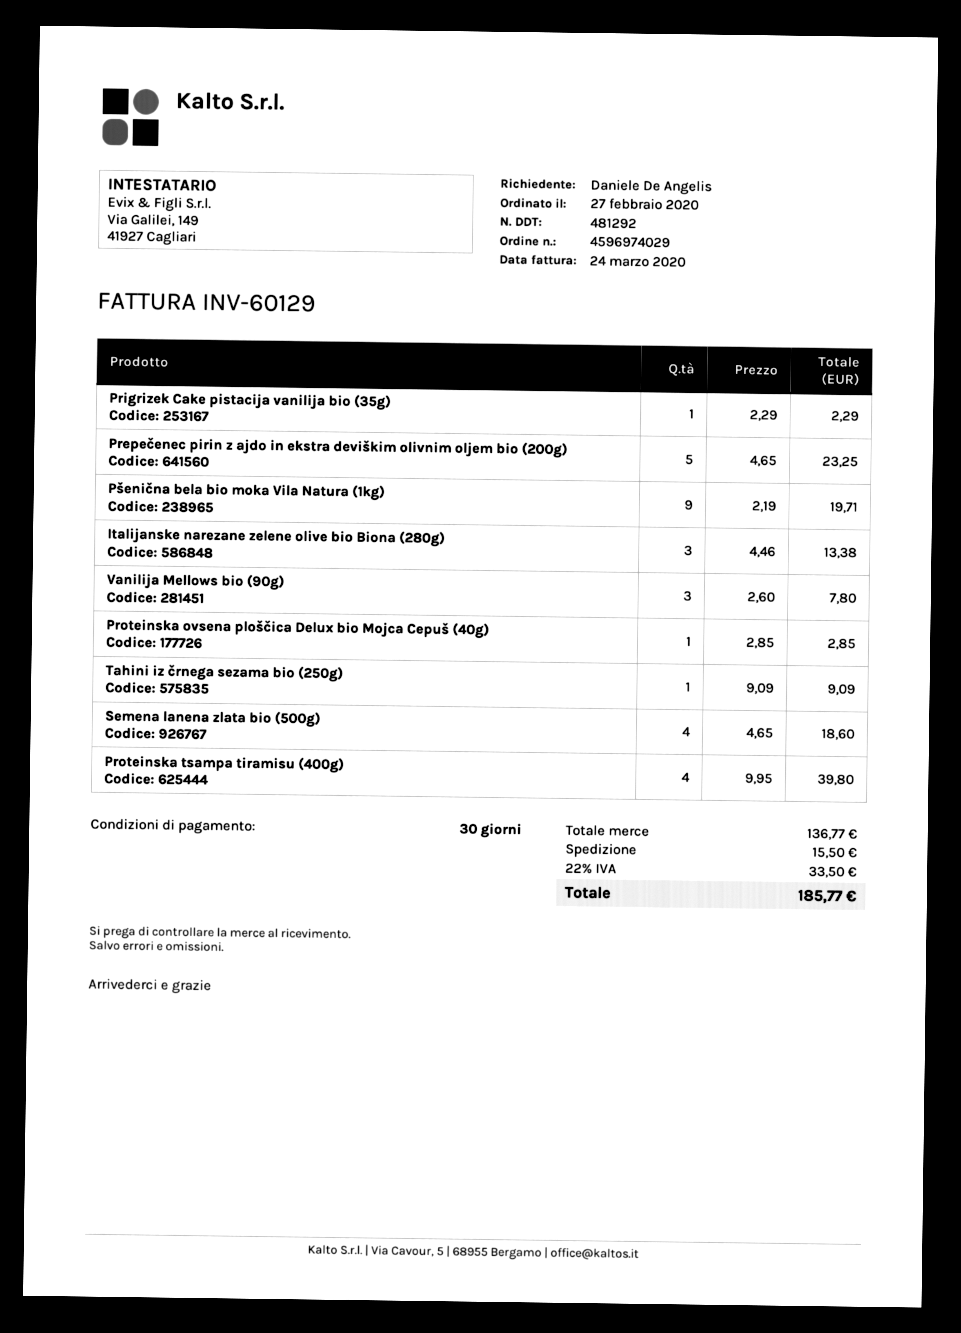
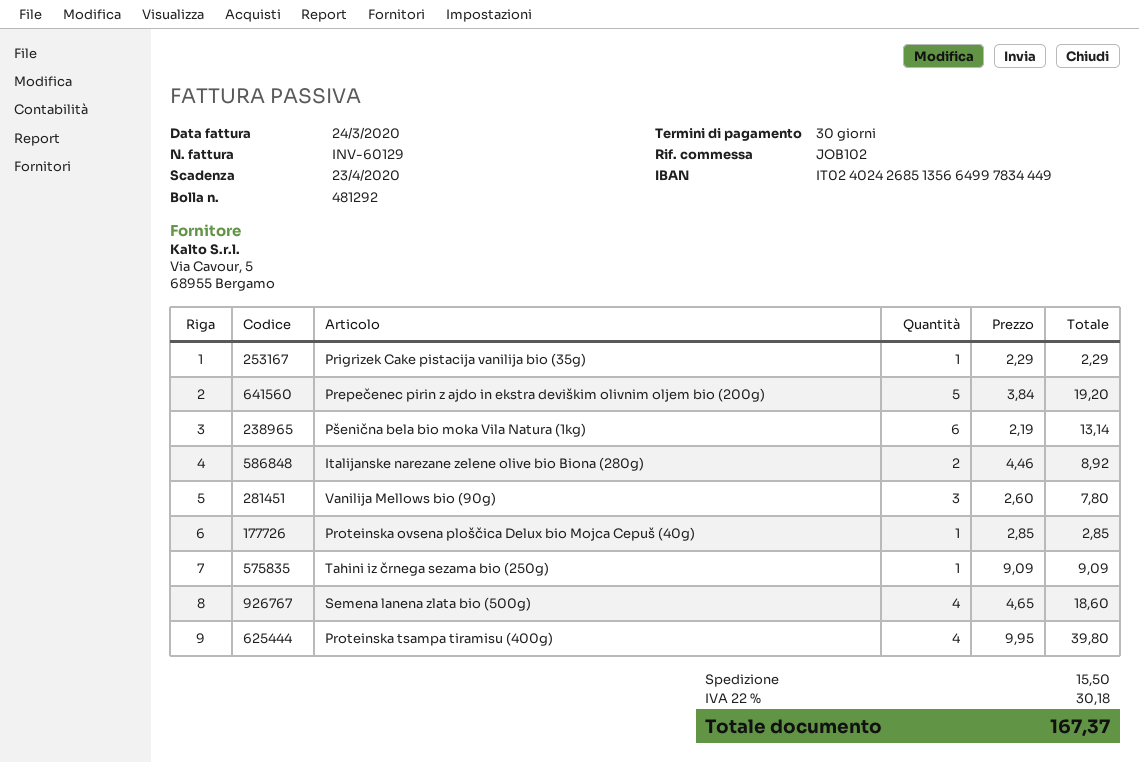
Prepečenec pirin z ajdo in ekstra deviškim olivnim oljem bio (200g): 5 x 4.65 = 23.25 -> 5 x 3.84 = 19.20
Pšenična bela bio moka Vila Natura (1kg): 9 x 2.19 = 19.71 -> 6 x 2.19 = 13.14
Italijanske narezane zelene olive bio Biona (280g): 3 x 4.46 = 13.38 -> 2 x 4.46 = 8.92
tax: 22% = 33.50 -> 22% = 30.18
total: 185.77 -> 167.37

